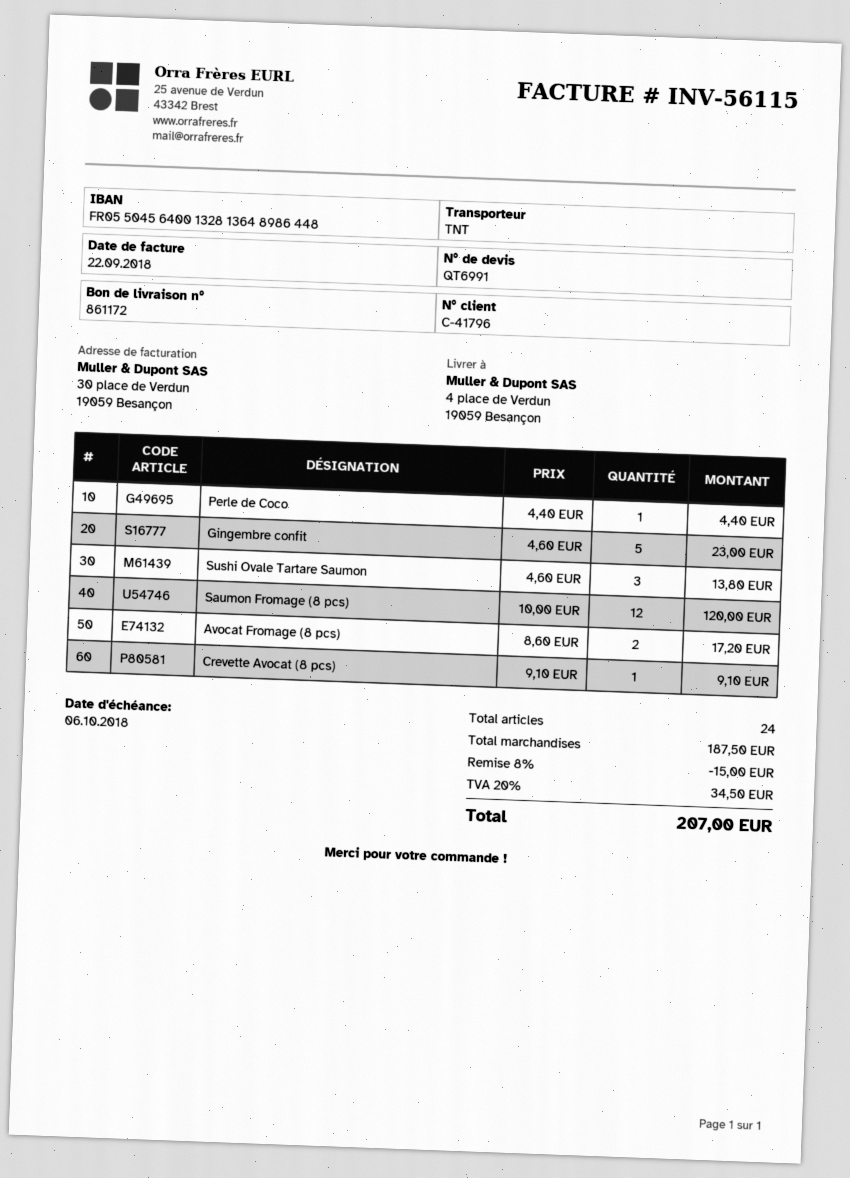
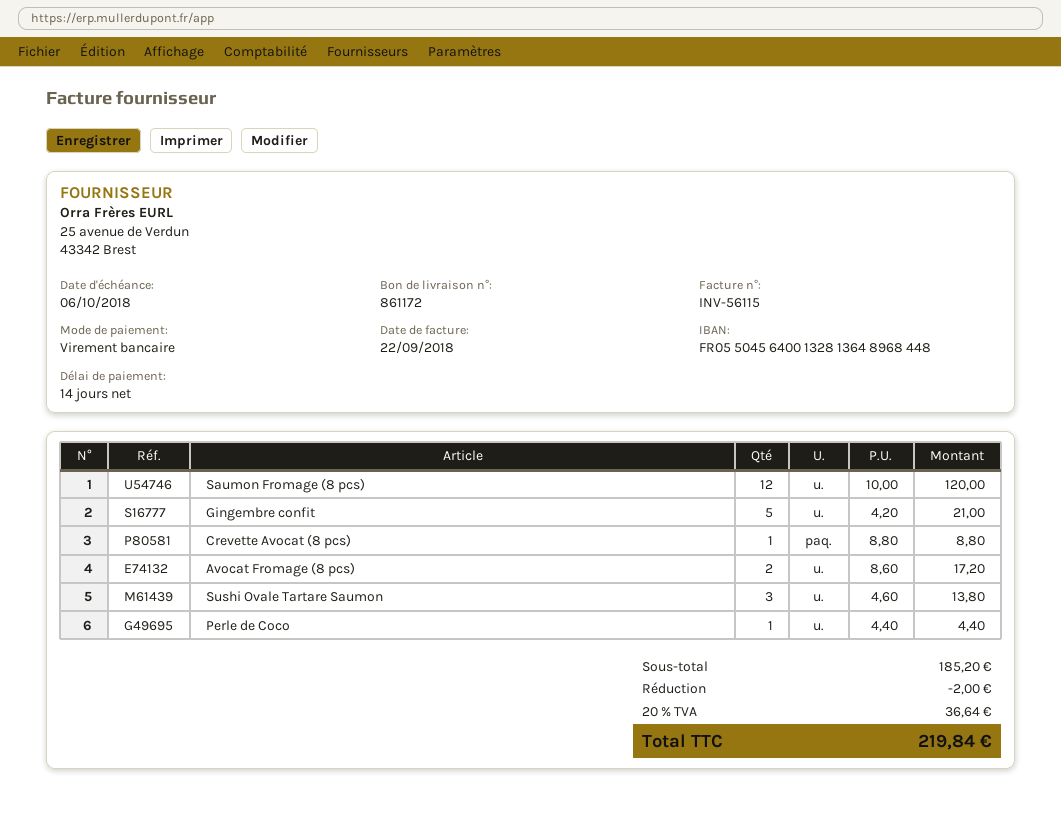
bank account: FR0550456400132813648986448 -> FR0550456400132813648968448
Gingembre confit: 5 x 4.60 = 23.00 -> 5 x 4.20 = 21.00
Crevette Avocat (8 pcs): 1 x 9.10 = 9.10 -> 1 x 8.80 = 8.80
subtotal: 187.50 -> 185.20
discount: 15.00 -> 2.00
tax: 20% = 34.50 -> 20% = 36.64
total: 207.00 -> 219.84

